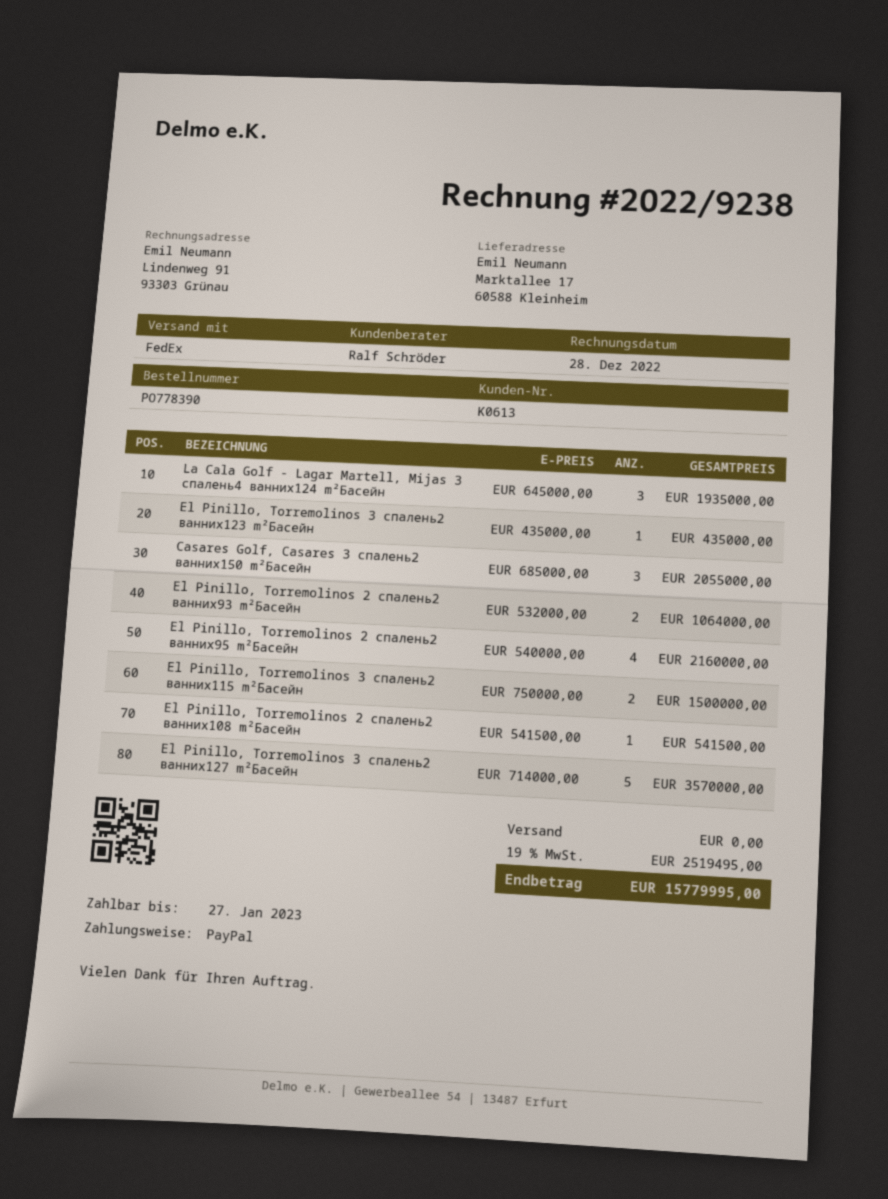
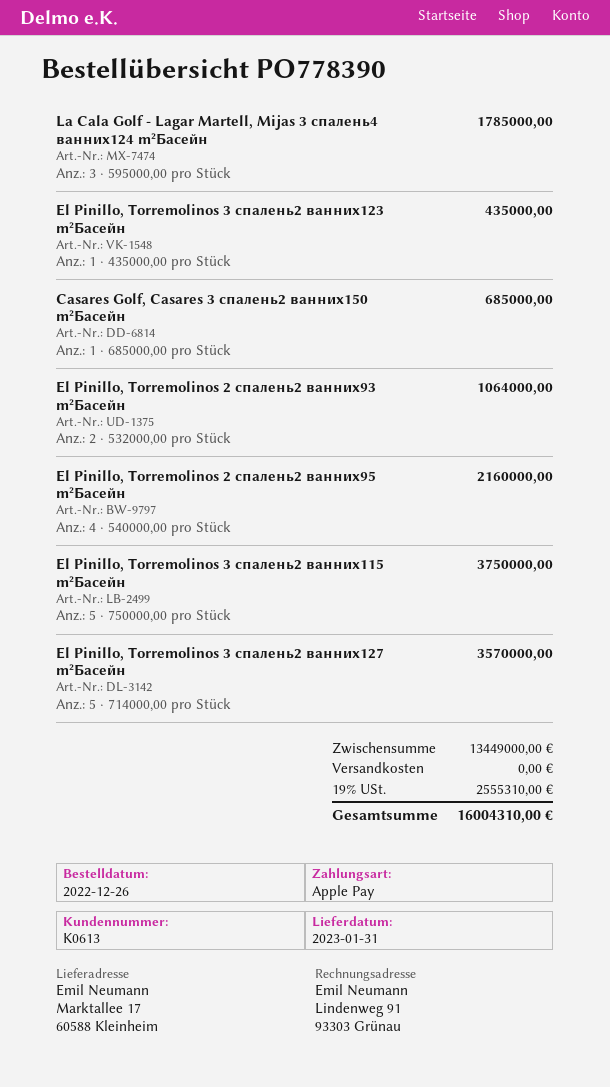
payment method: PayPal -> Apple Pay
La Cala Golf - Lagar Martell, Mijas 3 спалень4 ванних124 m²Басейн: 3 x 645000.00 = 1935000.00 -> 3 x 595000.00 = 1785000.00
Casares Golf, Casares 3 спалень2 ванних150 m²Басейн: 3 x 685000.00 = 2055000.00 -> 1 x 685000.00 = 685000.00
El Pinillo, Torremolinos 3 спалень2 ванних115 m²Басейн: 2 x 750000.00 = 1500000.00 -> 5 x 750000.00 = 3750000.00
El Pinillo, Torremolinos 2 спалень2 ванних108 m²Басейн: 1 x 541500.00 = 541500.00 -> none
tax: 19% = 2519495.00 -> 19% = 2555310.00
total: 15779995.00 -> 16004310.00

